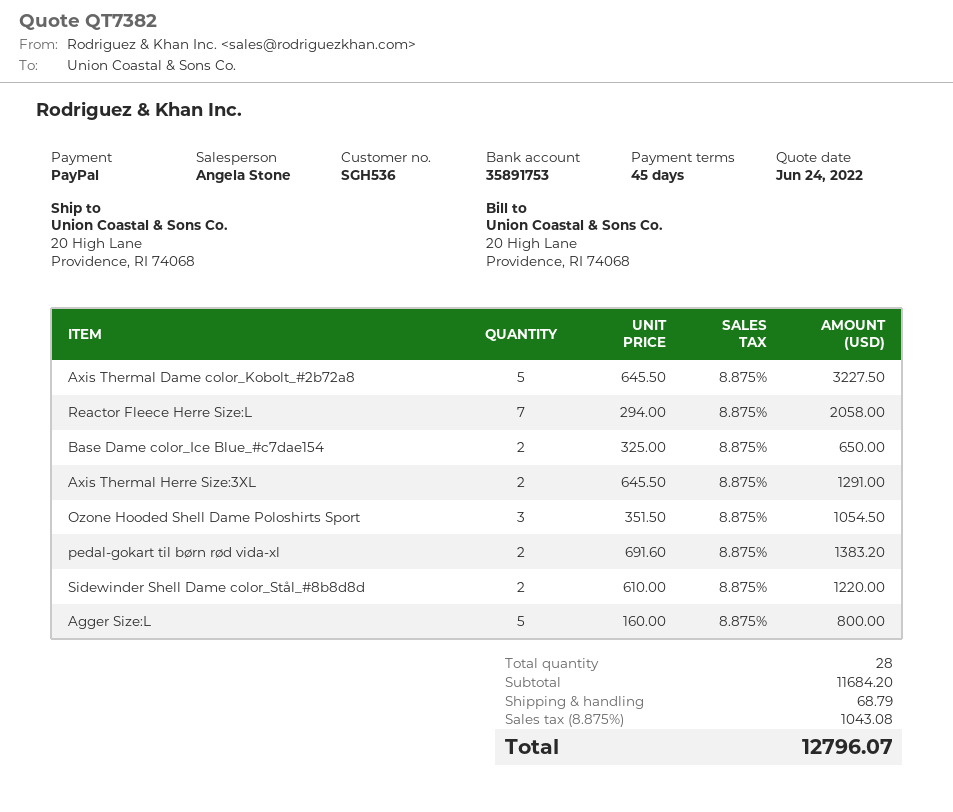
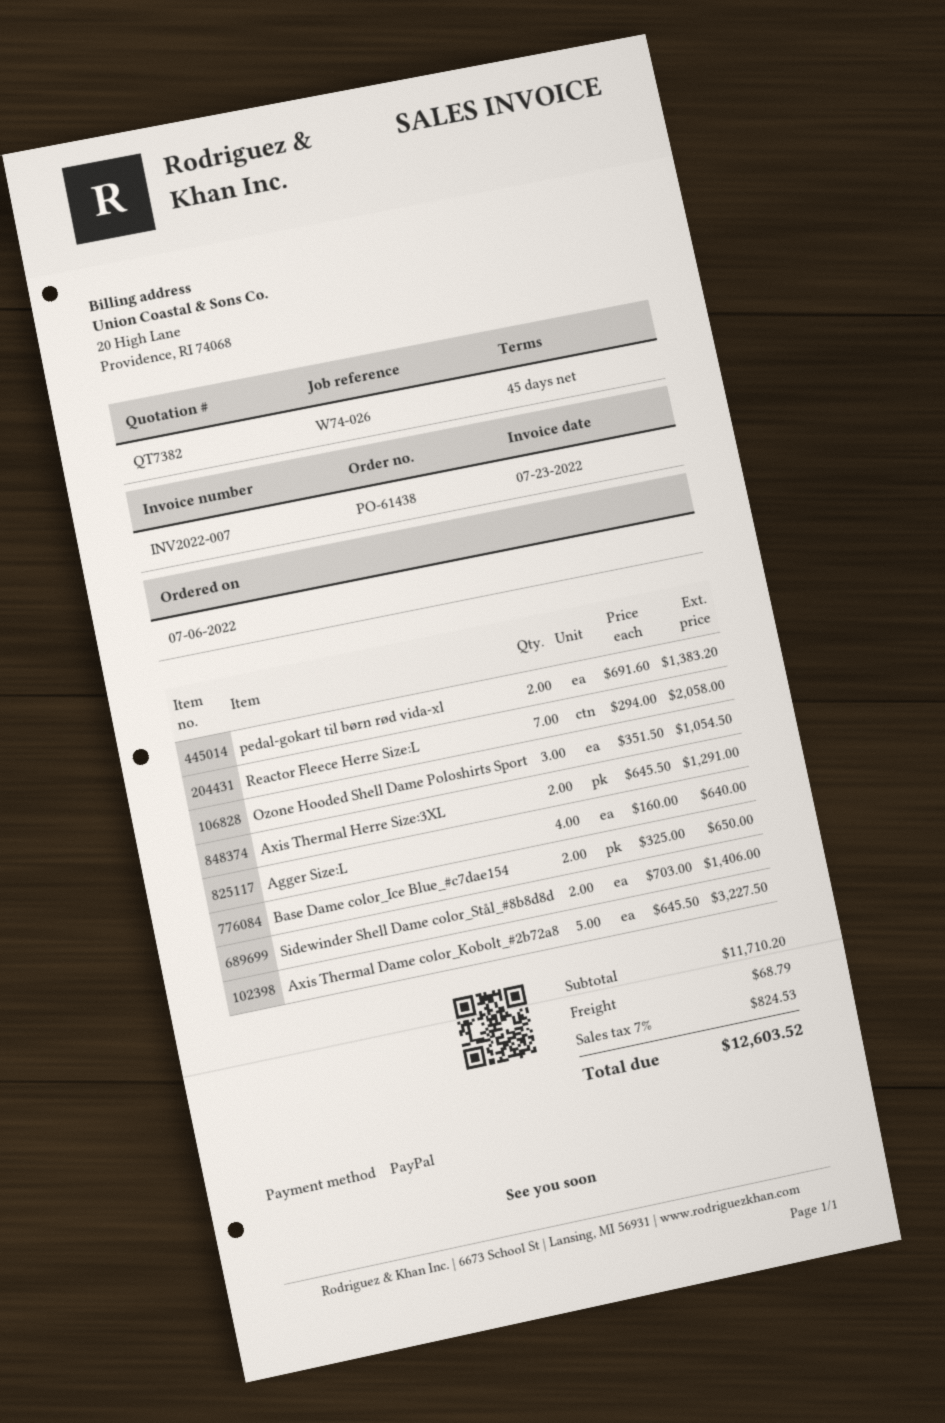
Sidewinder Shell Dame color_Stål_#8b8d8d: 2 x 610.00 = 1220.00 -> 2 x 703.00 = 1406.00
Agger Size:L: 5 x 160.00 = 800.00 -> 4 x 160.00 = 640.00
subtotal: 11684.20 -> 11710.20
tax: 8.875% = 1043.08 -> 7% = 824.53
total: 12796.07 -> 12603.52

